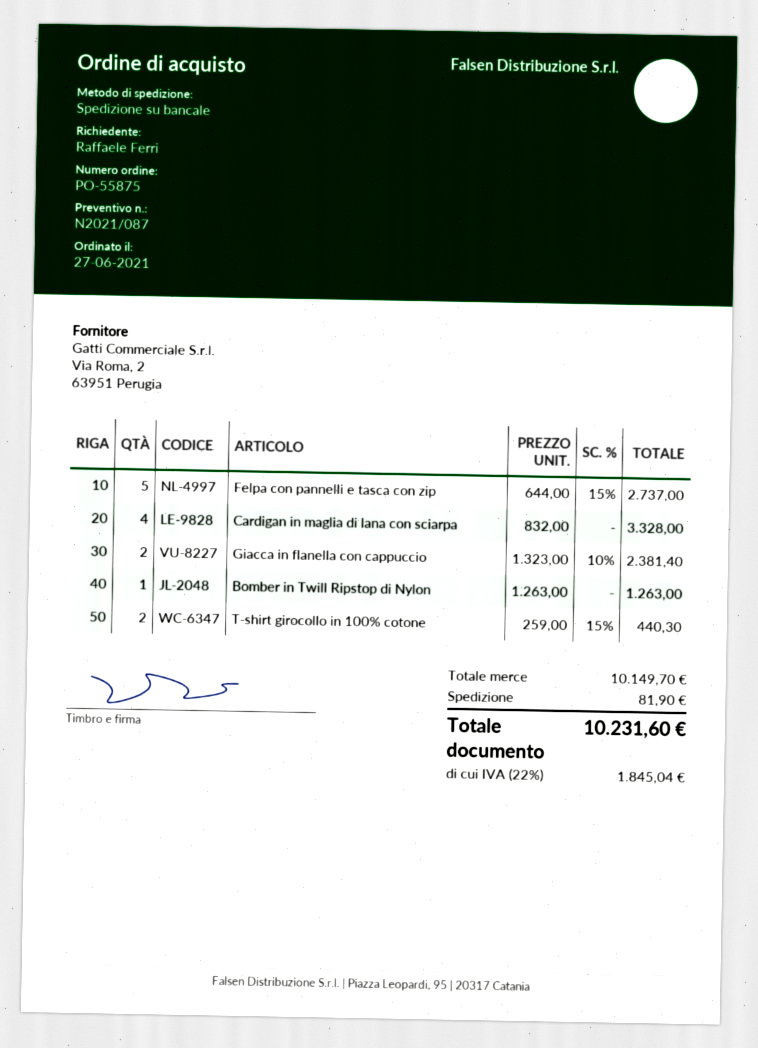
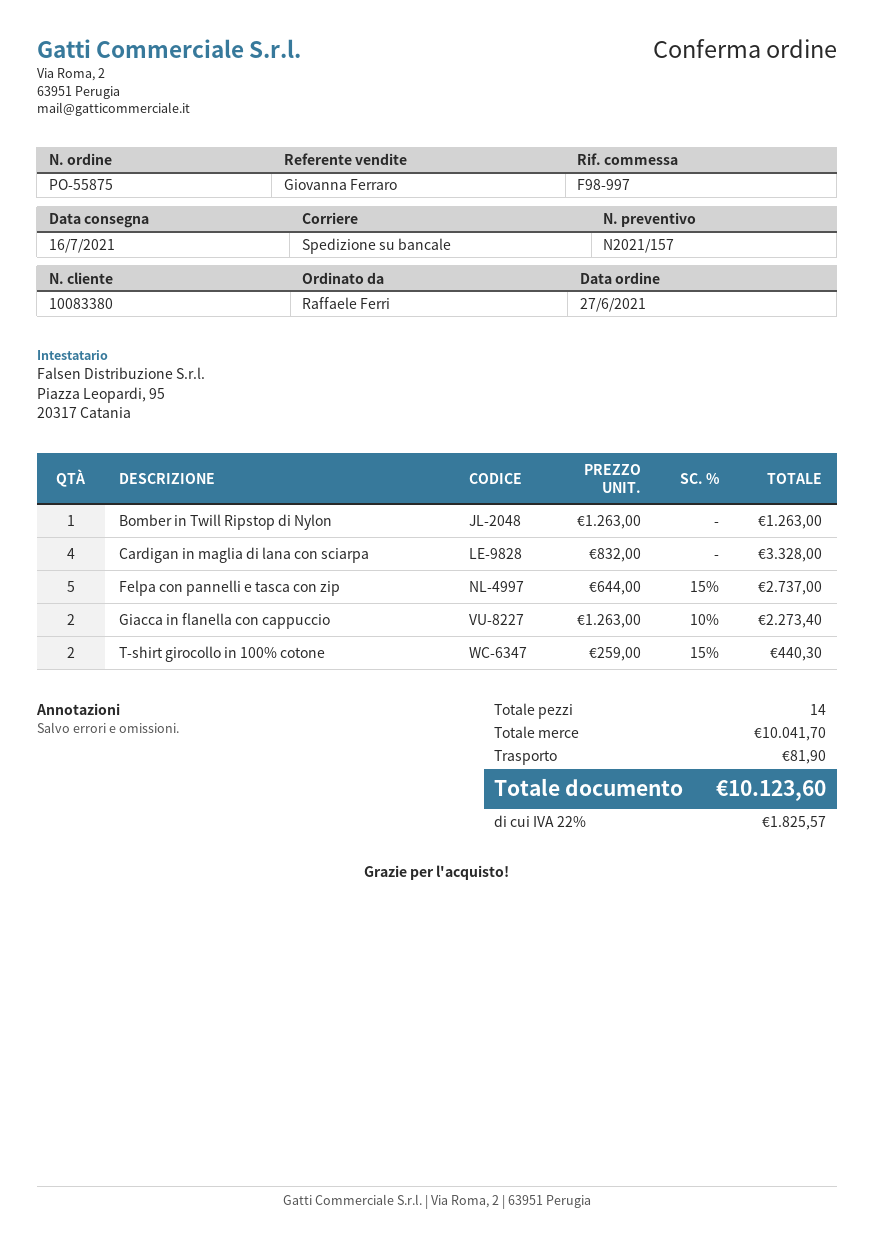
quote number: N2021/087 -> N2021/157
Giacca in flanella con cappuccio: 2 x 1323.00 - 10% = 2381.40 -> 2 x 1263.00 - 10% = 2273.40
subtotal: 10149.70 -> 10041.70
tax: 22% = 1845.04 -> 22% = 1825.57
total: 10231.60 -> 10123.60

